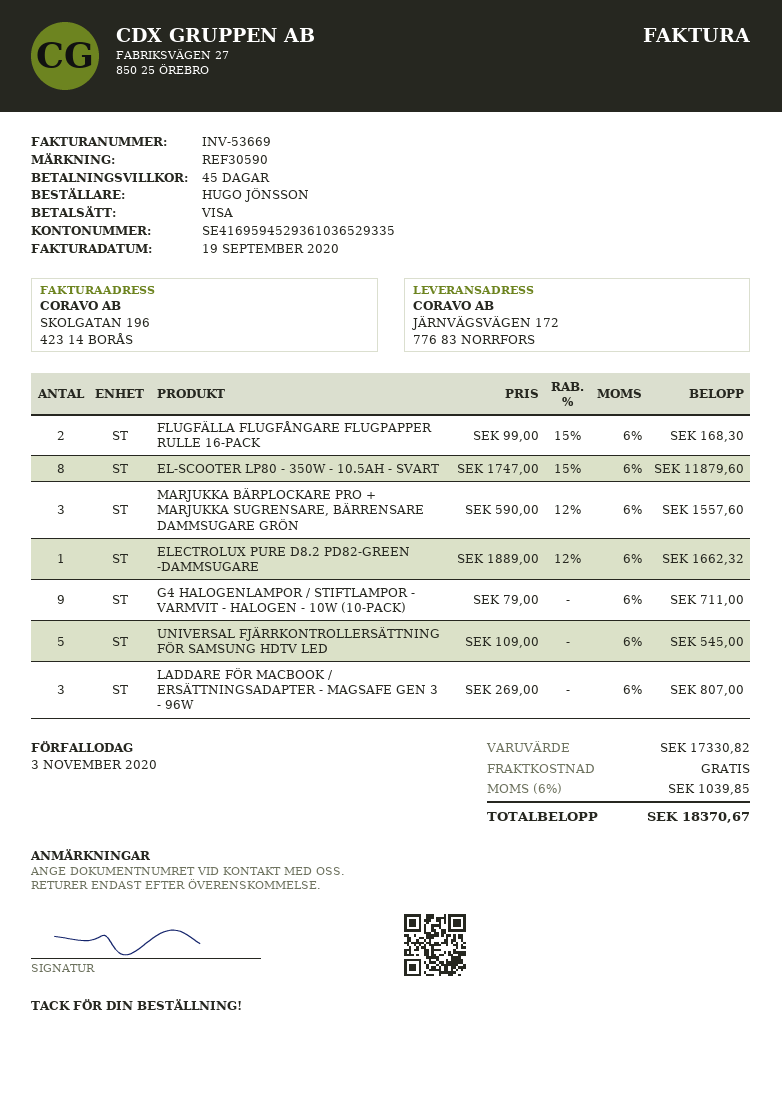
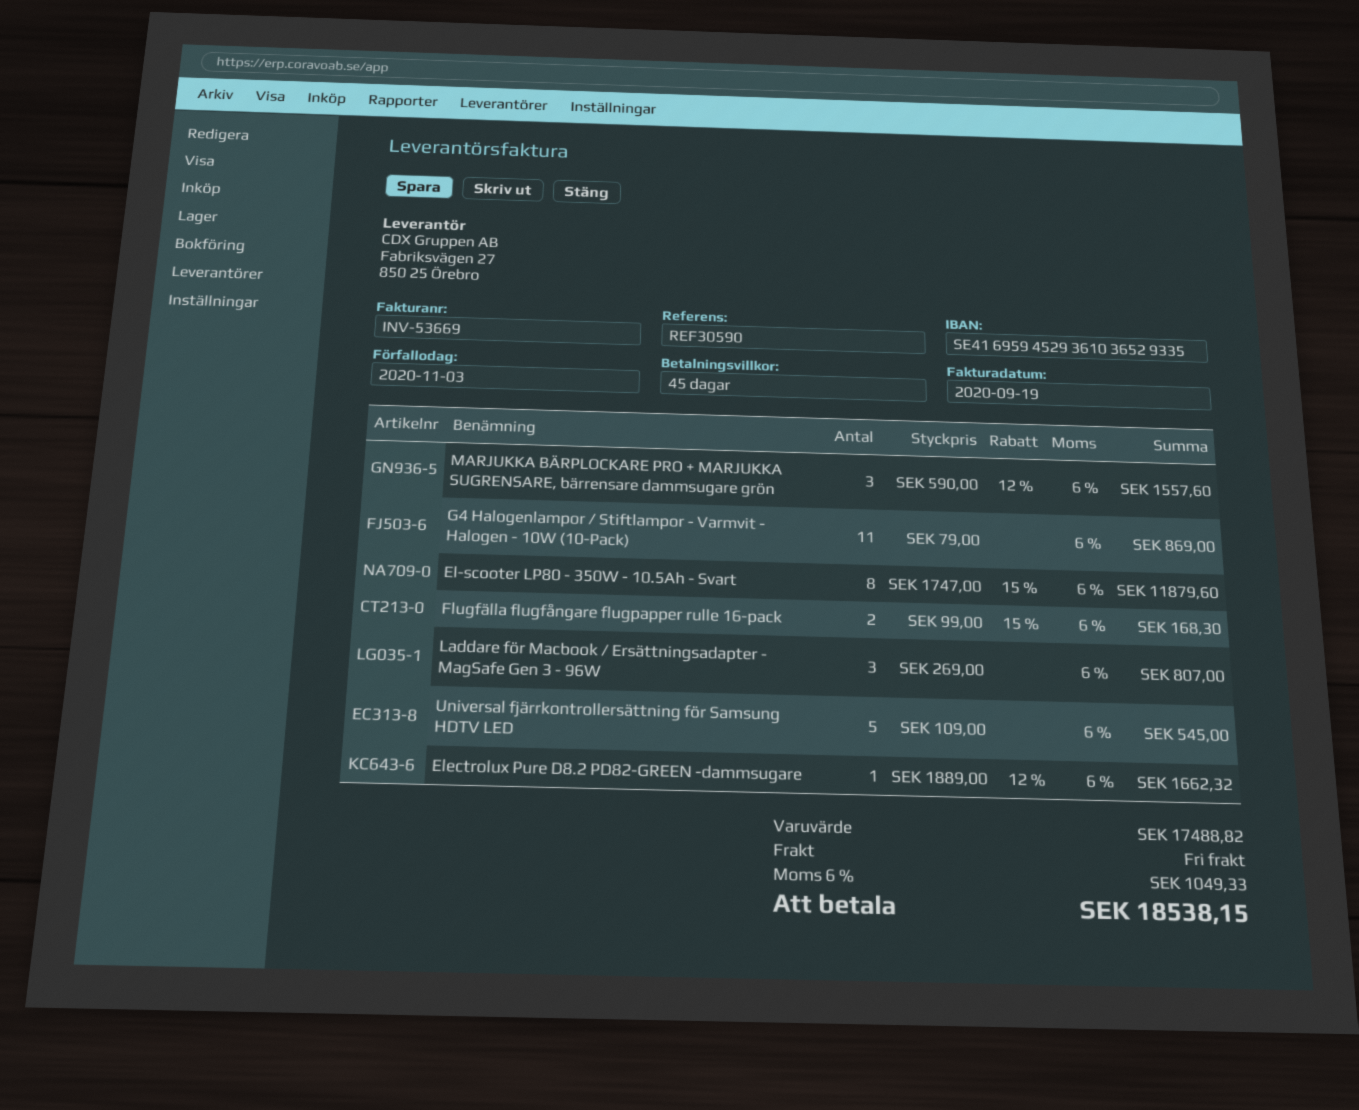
G4 HALOGENLAMPOR / STIFTLAMPOR - VARMVIT - HALOGEN - 10W (10-PACK): 9 x 79.00 = 711.00 -> 11 x 79.00 = 869.00
subtotal: 17330.82 -> 17488.82
tax: 6% = 1039.85 -> 6% = 1049.33
total: 18370.67 -> 18538.15

